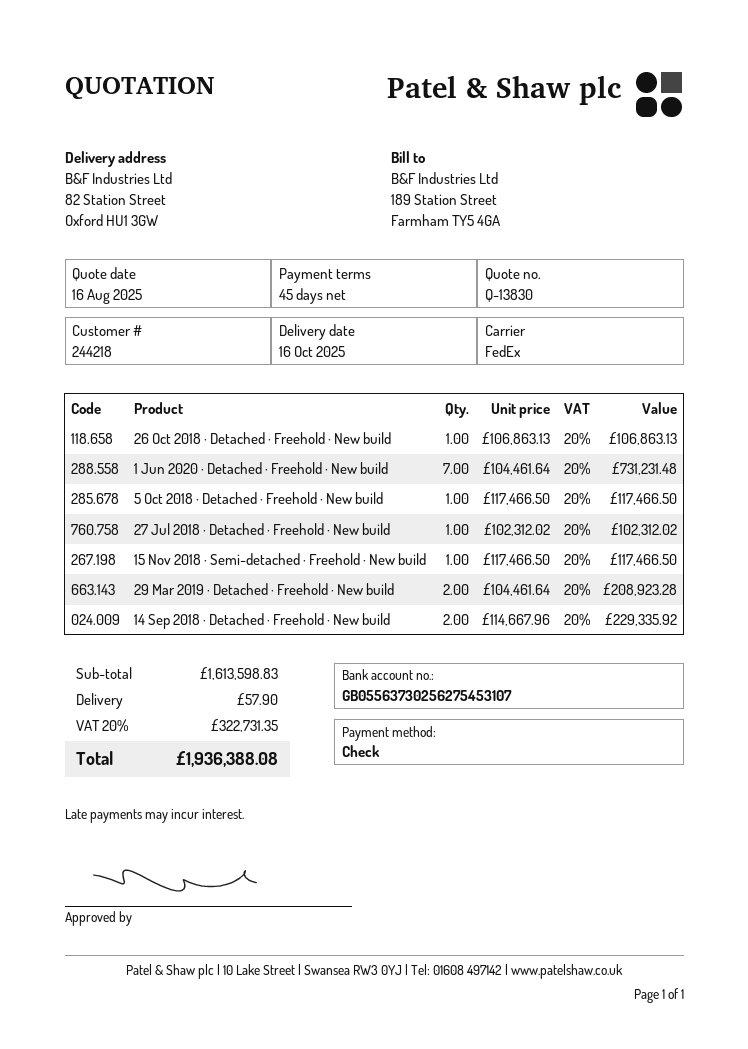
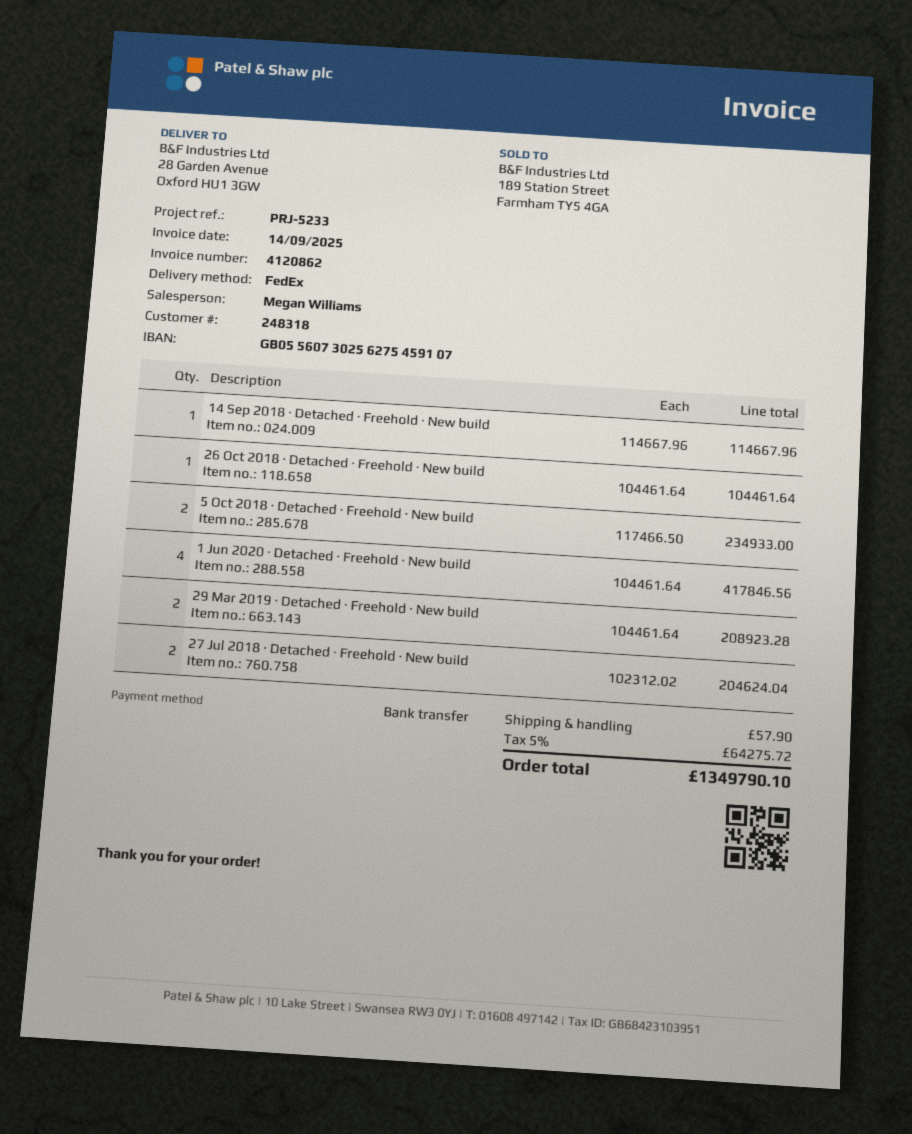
customer number: 244218 -> 248318
payment method: cheque -> bank transfer
bank account: GB05563730256275453107 -> GB05560730256275459107
ship to: 82 Station Street, Oxford HU1 3GW -> 28 Garden Avenue, Oxford HU1 3GW
26 Oct 2018 · Detached · Freehold · New build: 1 x 106863.13 = 106863.13 -> 1 x 104461.64 = 104461.64
1 Jun 2020 · Detached · Freehold · New build: 7 x 104461.64 = 731231.48 -> 4 x 104461.64 = 417846.56
5 Oct 2018 · Detached · Freehold · New build: 1 x 117466.50 = 117466.50 -> 2 x 117466.50 = 234933.00
27 Jul 2018 · Detached · Freehold · New build: 1 x 102312.02 = 102312.02 -> 2 x 102312.02 = 204624.04
15 Nov 2018 · Semi-detached · Freehold · New build: 1 x 117466.50 = 117466.50 -> none
14 Sep 2018 · Detached · Freehold · New build: 2 x 114667.96 = 229335.92 -> 1 x 114667.96 = 114667.96
tax: 20% = 322731.35 -> 5% = 64275.72
total: 1936388.08 -> 1349790.10

